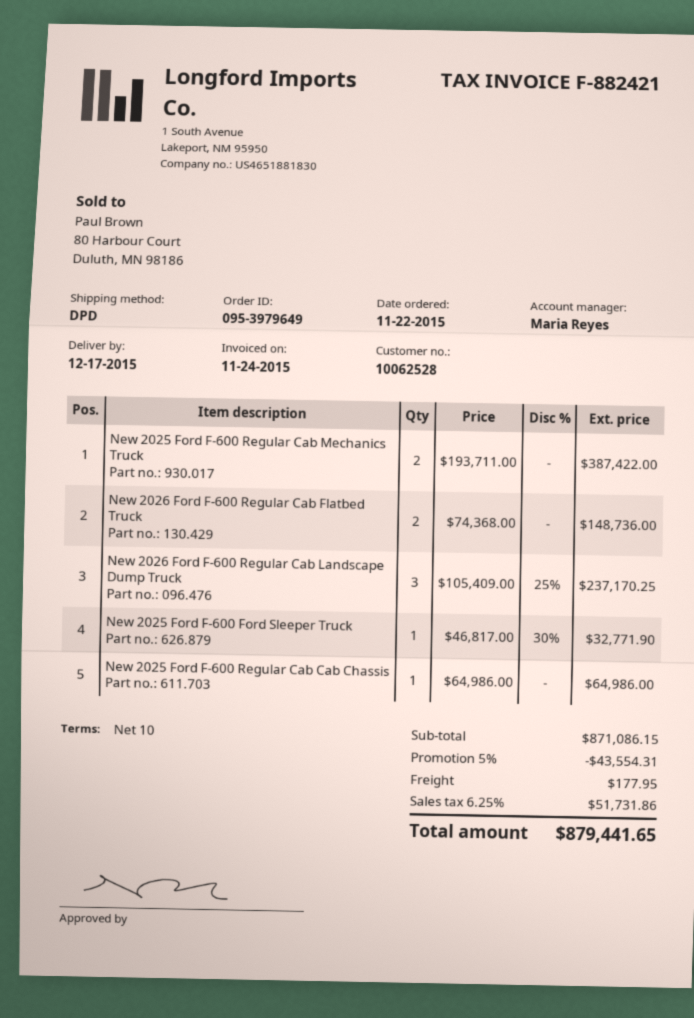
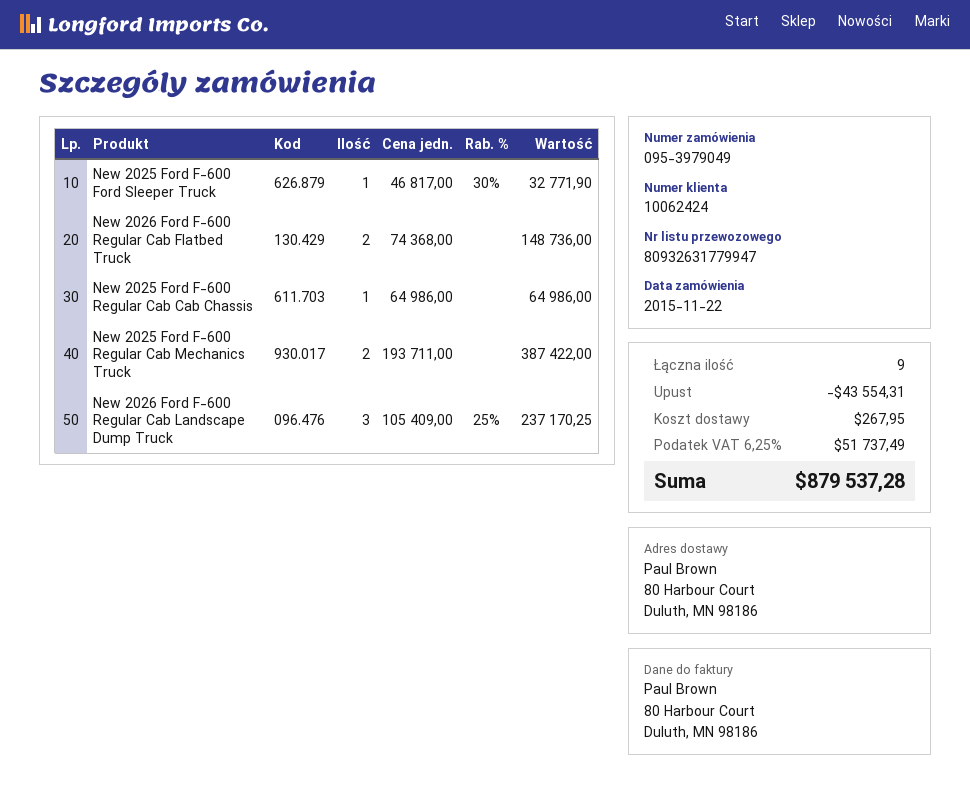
order number: 095-3979649 -> 095-3979049
customer number: 10062528 -> 10062424
shipping: 177.95 -> 267.95
tax: 6.25% = 51731.86 -> 6.25% = 51737.49
total: 879441.65 -> 879537.28

